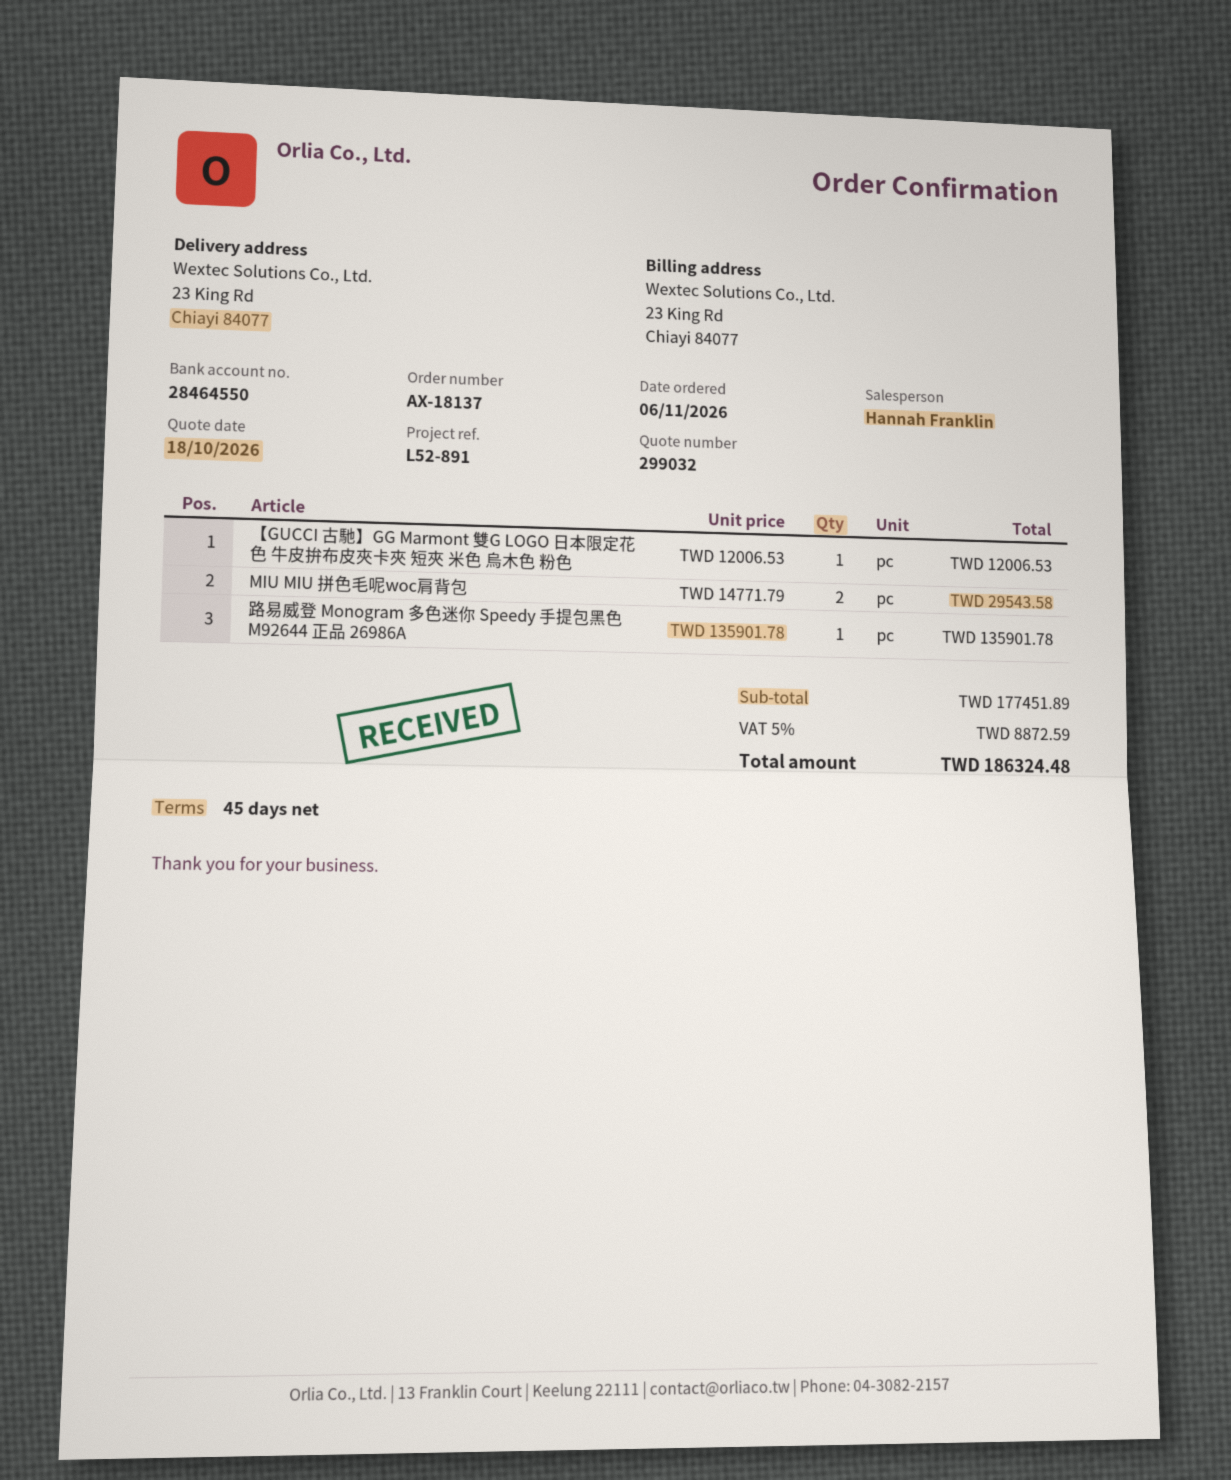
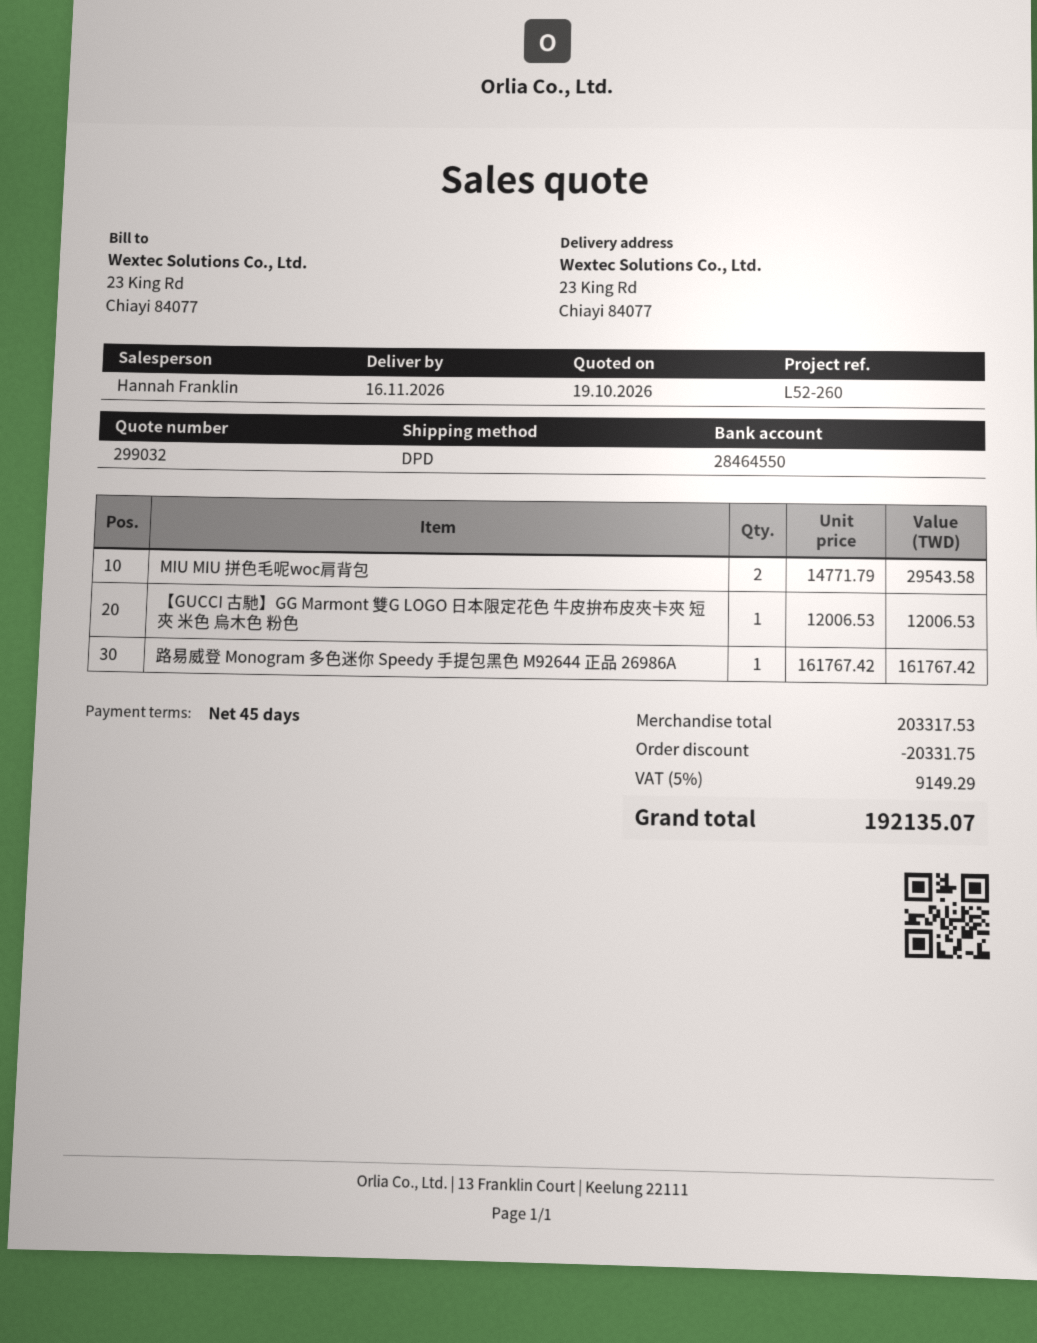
quote date: 2026-10-18 -> 2026-10-19
reference: L52-891 -> L52-260
路易威登 Monogram 多色迷你 Speedy 手提包黑色 M92644 正品 26986A: 1 x 135901.78 = 135901.78 -> 1 x 161767.42 = 161767.42
subtotal: 177451.89 -> 203317.53
discount: none -> 20331.75
tax: 5% = 8872.59 -> 5% = 9149.29
total: 186324.48 -> 192135.07

